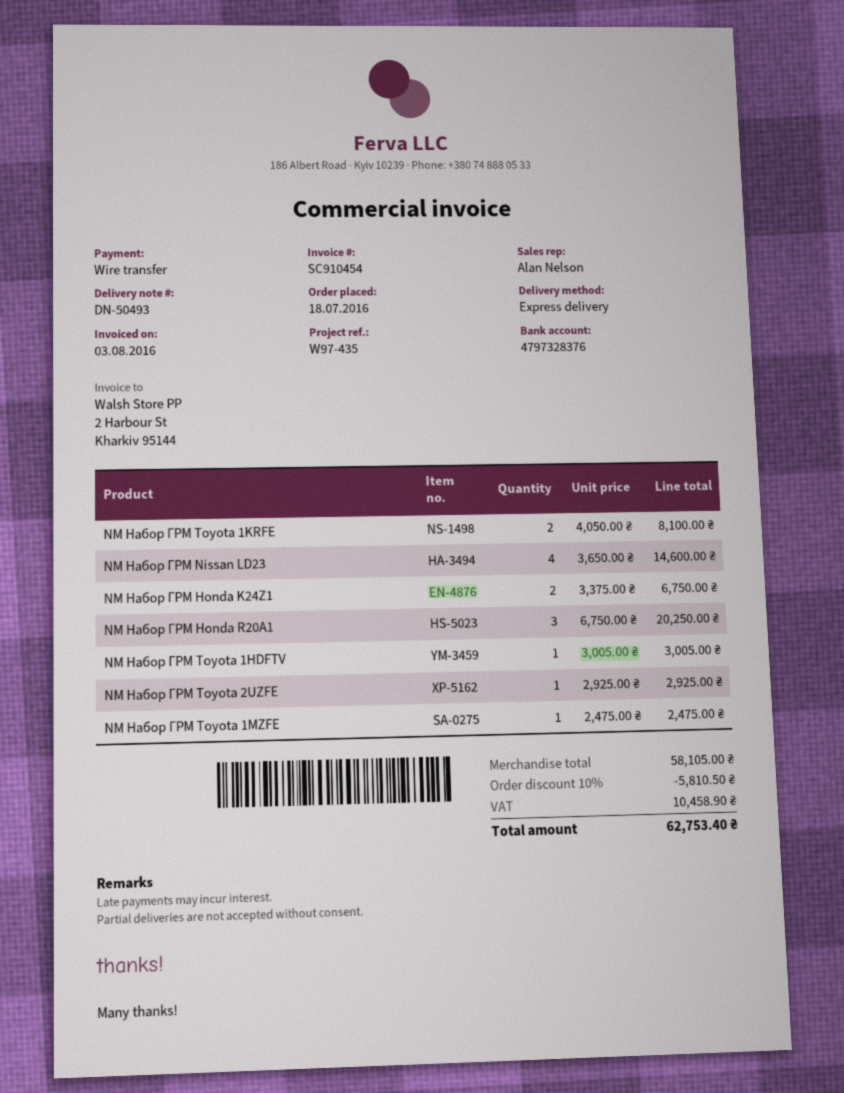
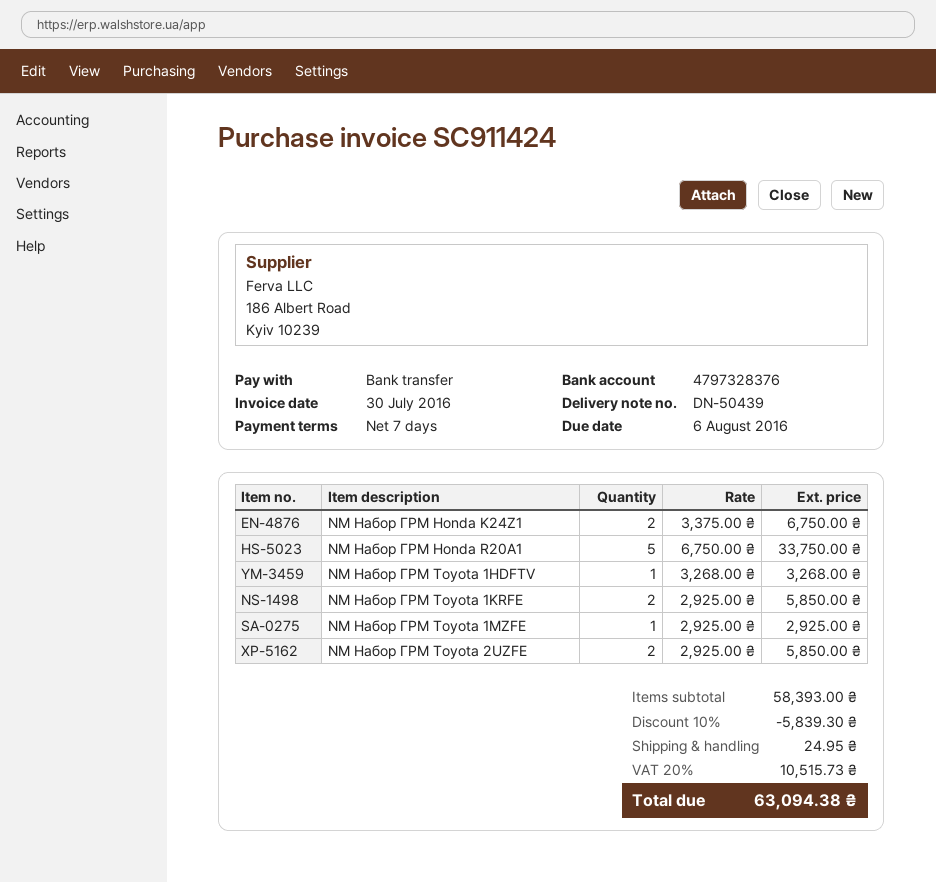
delivery note number: DN-50493 -> DN-50439
invoice number: SC910454 -> SC911424
invoice date: 2016-08-03 -> 2016-07-30
NM Набор ГРМ Toyota 1KRFE: 2 x 4050.00 = 8100.00 -> 2 x 2925.00 = 5850.00
NM Набор ГРМ Nissan LD23: 4 x 3650.00 = 14600.00 -> none
NM Набор ГРМ Honda R20A1: 3 x 6750.00 = 20250.00 -> 5 x 6750.00 = 33750.00
NM Набор ГРМ Toyota 1HDFTV: 1 x 3005.00 = 3005.00 -> 1 x 3268.00 = 3268.00
NM Набор ГРМ Toyota 2UZFE: 1 x 2925.00 = 2925.00 -> 2 x 2925.00 = 5850.00
NM Набор ГРМ Toyota 1MZFE: 1 x 2475.00 = 2475.00 -> 1 x 2925.00 = 2925.00
subtotal: 58105.00 -> 58393.00
discount: 10% = 5810.50 -> 10% = 5839.30
shipping: none -> 24.95
tax: 10458.90 -> 10515.73
total: 62753.40 -> 63094.38

